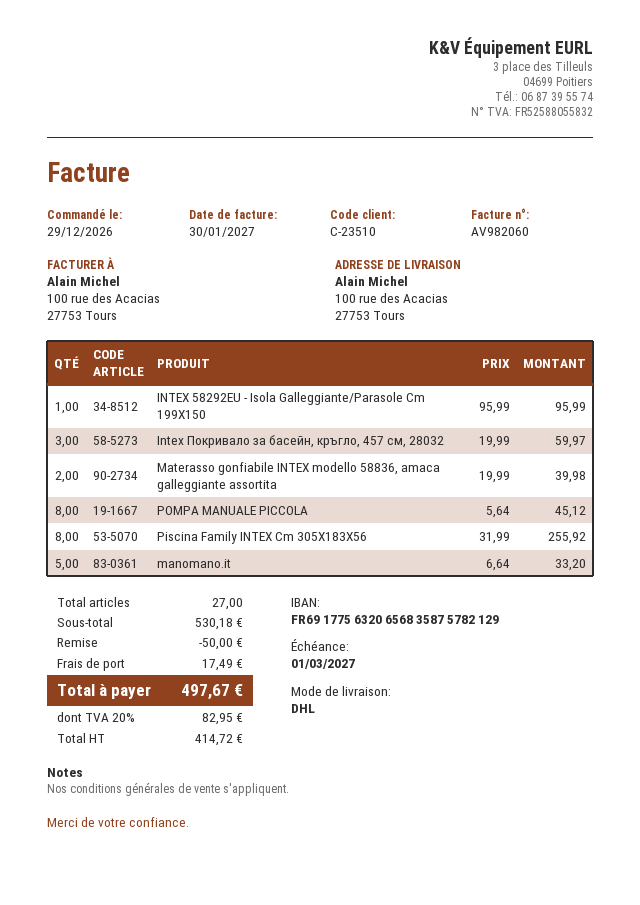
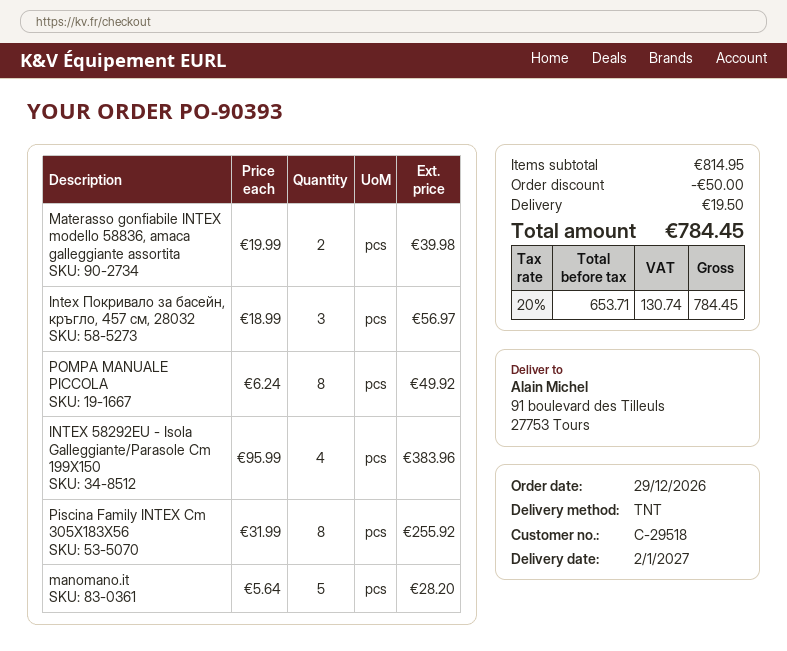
customer number: C-23510 -> C-29518
shipping method: DHL -> TNT
ship to: 100 rue des Acacias, 27753 Tours -> 91 boulevard des Tilleuls, 27753 Tours
INTEX 58292EU - Isola Galleggiante/Parasole Cm 199X150: 1 x 95.99 = 95.99 -> 4 x 95.99 = 383.96
Intex Покривало за басейн, кръгло, 457 см, 28032: 3 x 19.99 = 59.97 -> 3 x 18.99 = 56.97
POMPA MANUALE PICCOLA: 8 x 5.64 = 45.12 -> 8 x 6.24 = 49.92
manomano.it: 5 x 6.64 = 33.20 -> 5 x 5.64 = 28.20
subtotal: 530.18 -> 814.95
shipping: 17.49 -> 19.50
net: 414.72 -> 653.71
tax: 20% = 82.95 -> 20% = 130.74
total: 497.67 -> 784.45

